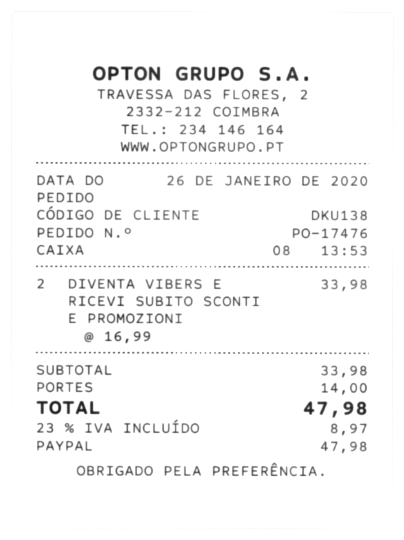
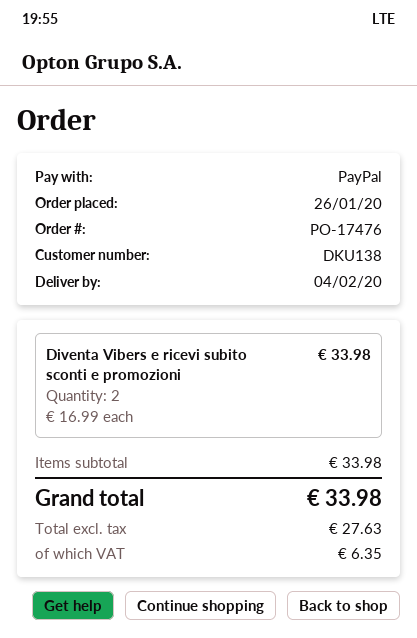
shipping: 14.00 -> none
tax: 8.97 -> 6.35
total: 47.98 -> 33.98

